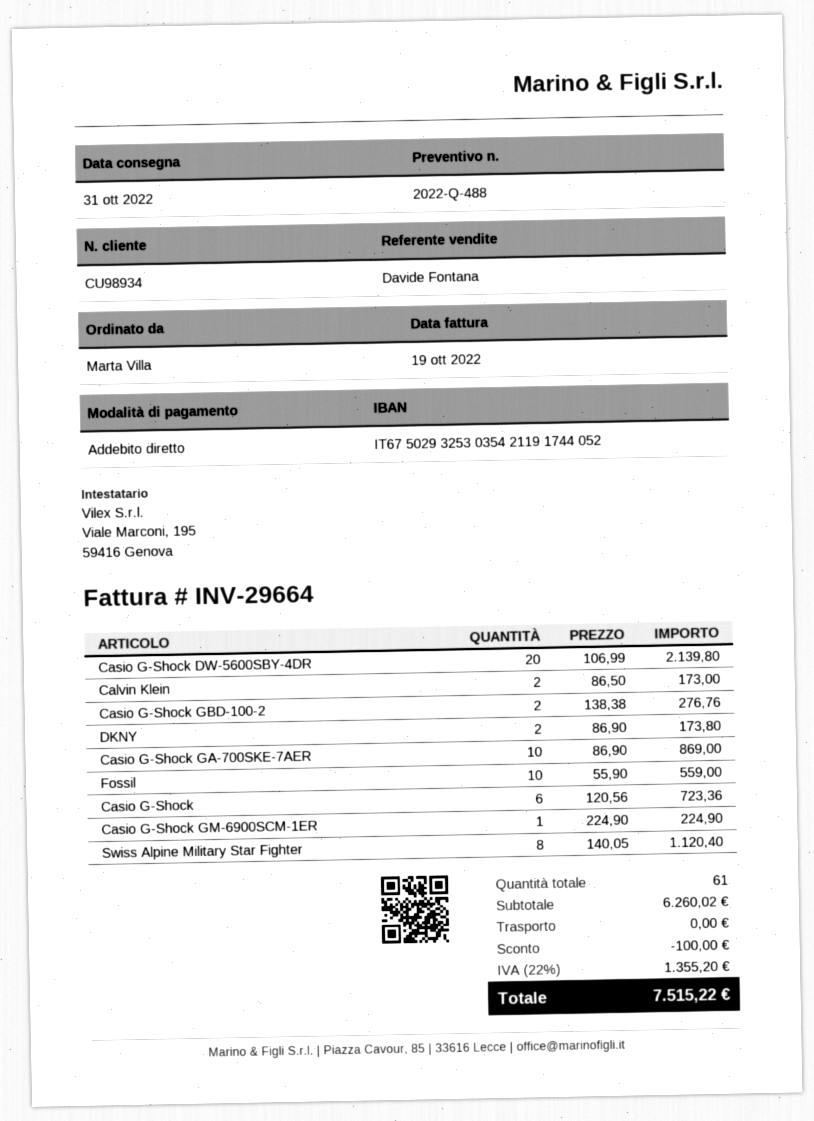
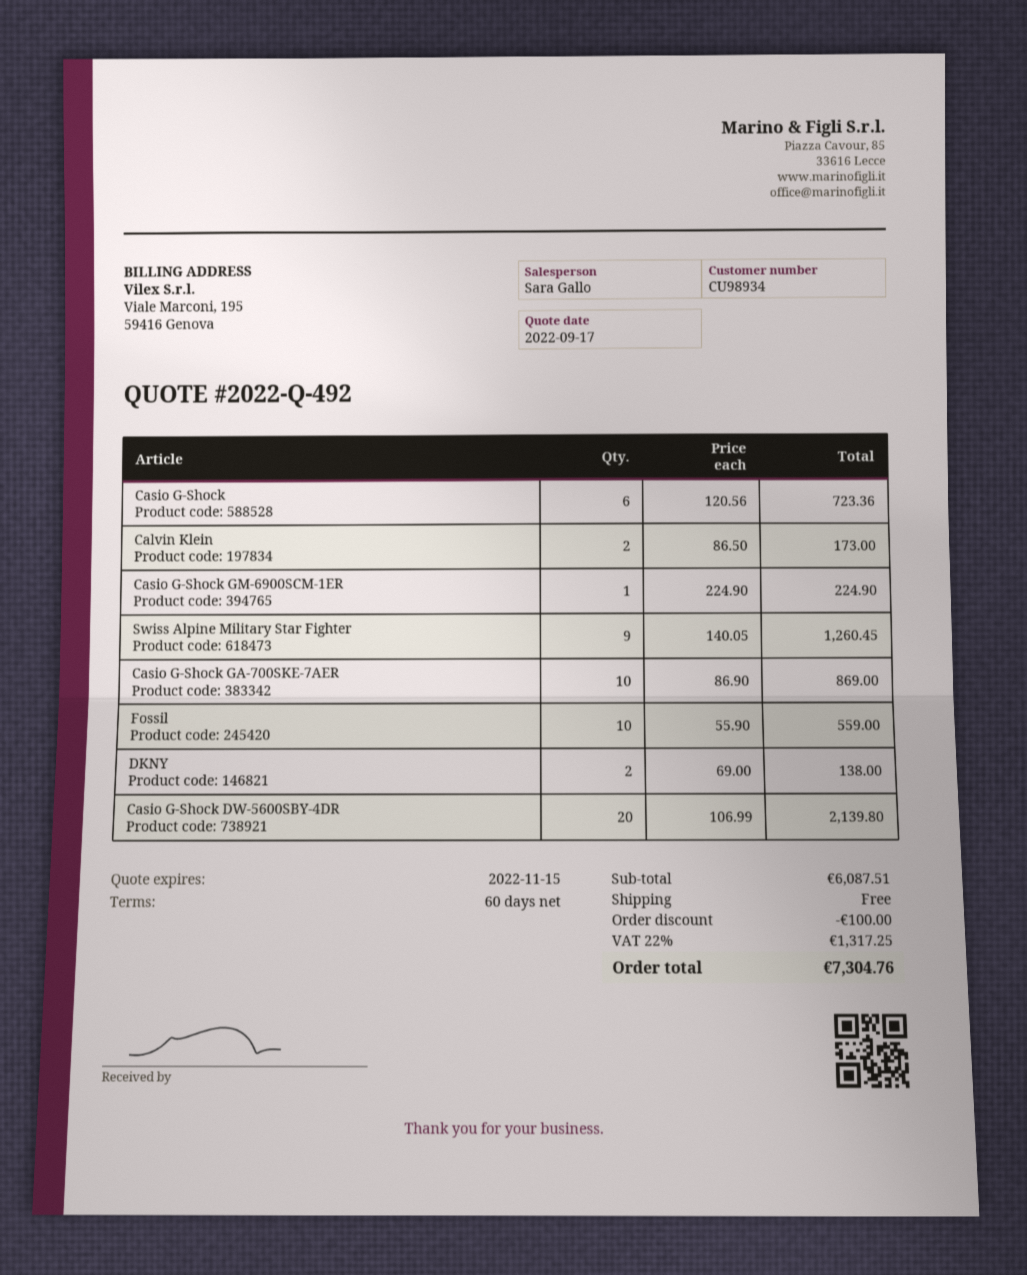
quote number: 2022-Q-488 -> 2022-Q-492
sales rep: Davide Fontana -> Sara Gallo
Casio G-Shock GBD-100-2: 2 x 138.38 = 276.76 -> none
DKNY: 2 x 86.90 = 173.80 -> 2 x 69.00 = 138.00
Swiss Alpine Military Star Fighter: 8 x 140.05 = 1120.40 -> 9 x 140.05 = 1260.45
subtotal: 6260.02 -> 6087.51
tax: 22% = 1355.20 -> 22% = 1317.25
total: 7515.22 -> 7304.76

